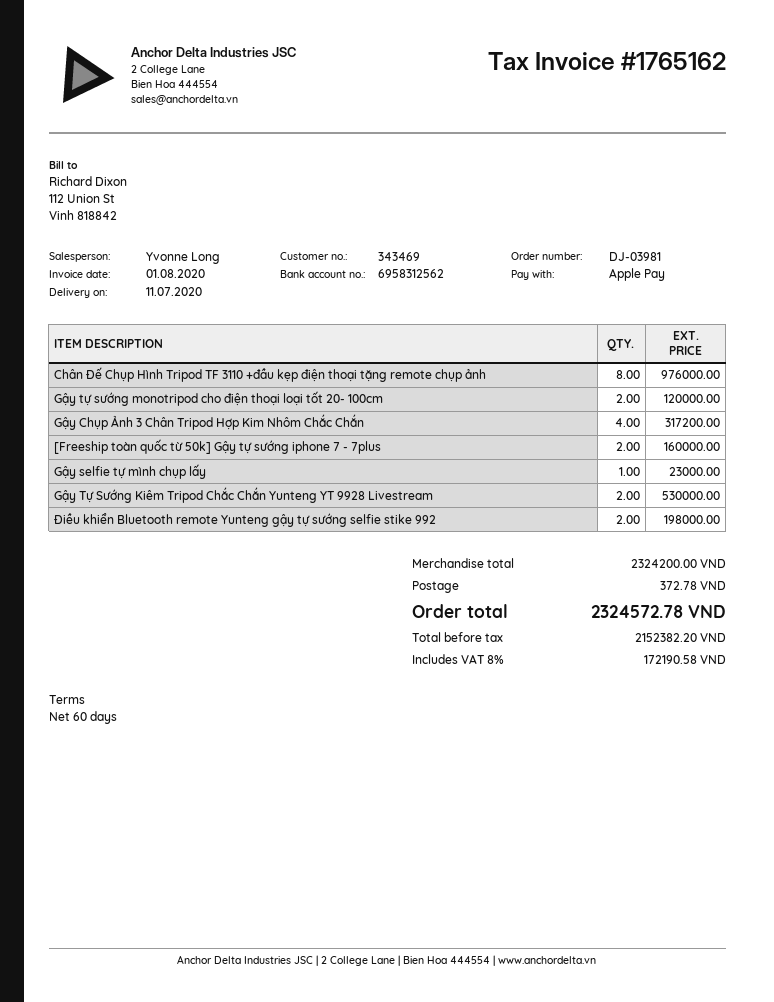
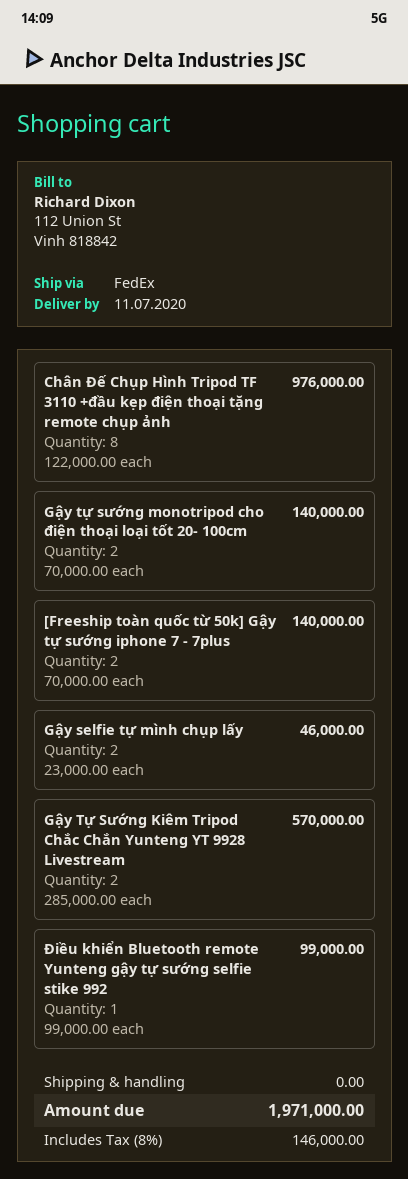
Gậy tự sướng monotripod cho điện thoại loại tốt 20- 100cm: 2 for 120000.00 -> 2 for 140000.00
Gậy Chụp Ảnh 3 Chân Tripod Hợp Kim Nhôm Chắc Chắn: 4 for 317200.00 -> none
[Freeship toàn quốc từ 50k] Gậy tự sướng iphone 7 - 7plus: 2 for 160000.00 -> 2 for 140000.00
Gậy selfie tự mình chụp lấy: 1 for 23000.00 -> 2 for 46000.00
Gậy Tự Sướng Kiêm Tripod Chắc Chắn Yunteng YT 9928 Livestream: 2 for 530000.00 -> 2 for 570000.00
Điều khiển Bluetooth remote Yunteng gậy tự sướng selfie stike 992: 2 for 198000.00 -> 1 for 99000.00
shipping: 372.78 -> 0.00
tax: 8% = 172190.58 -> 8% = 146000.00
total: 2324572.78 -> 1971000.00

